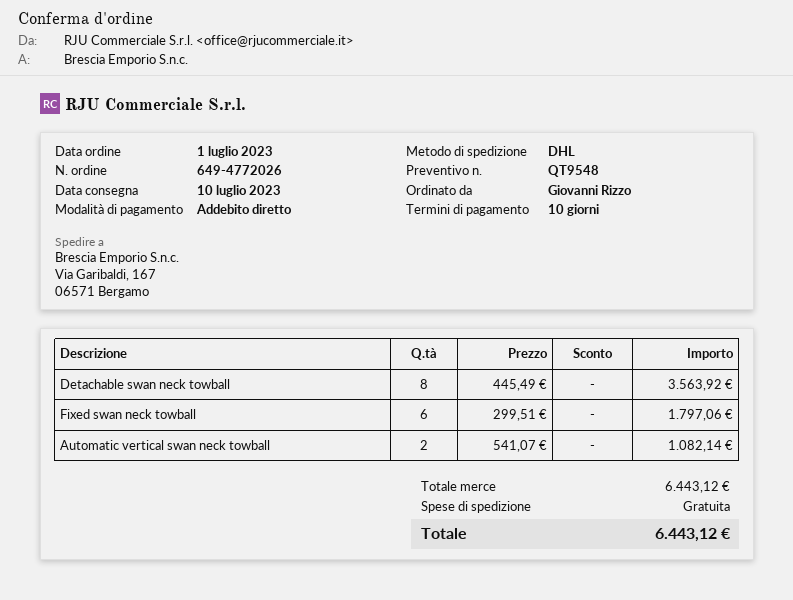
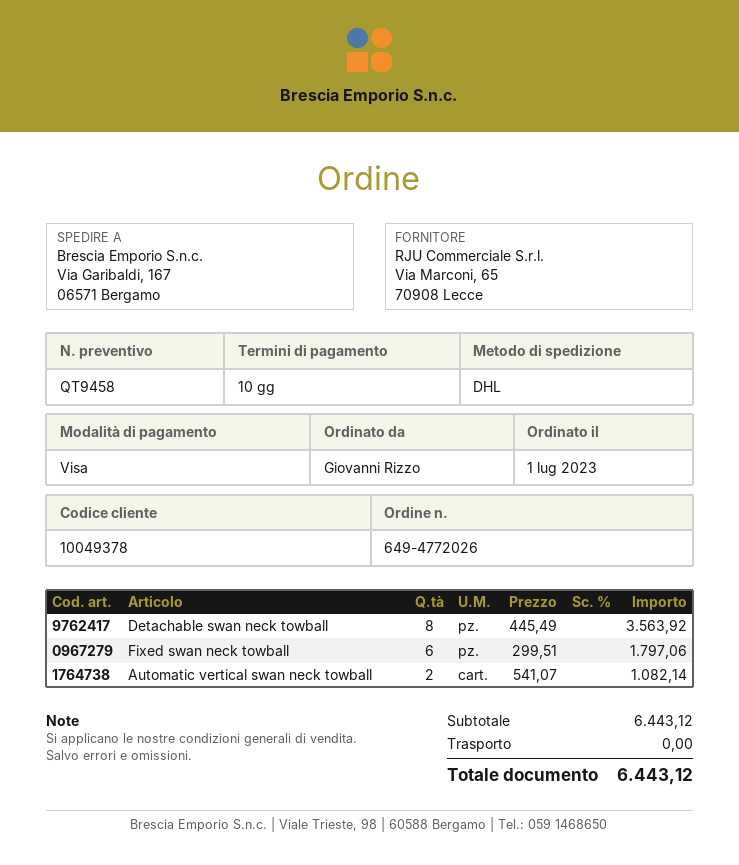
quote number: QT9548 -> QT9458
payment method: direct debit -> Visa

